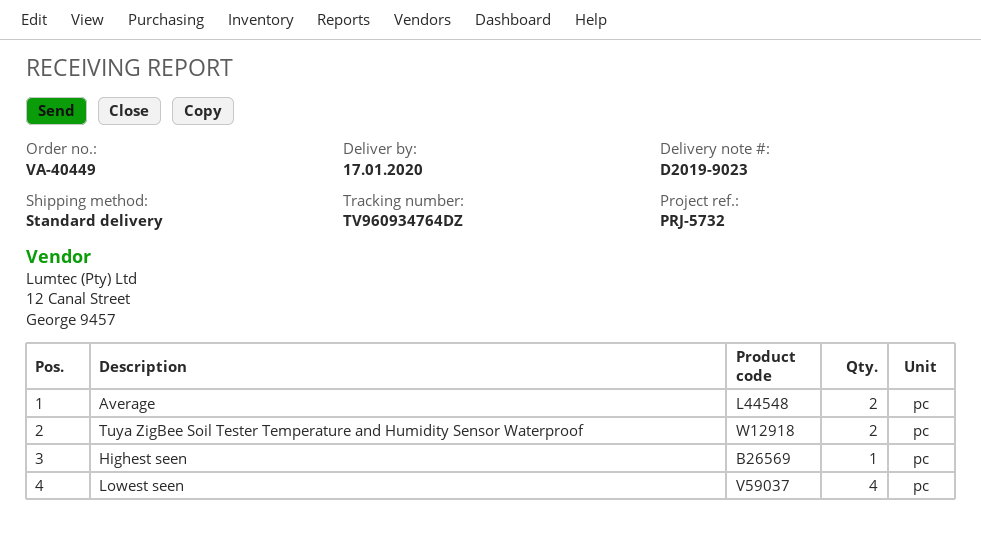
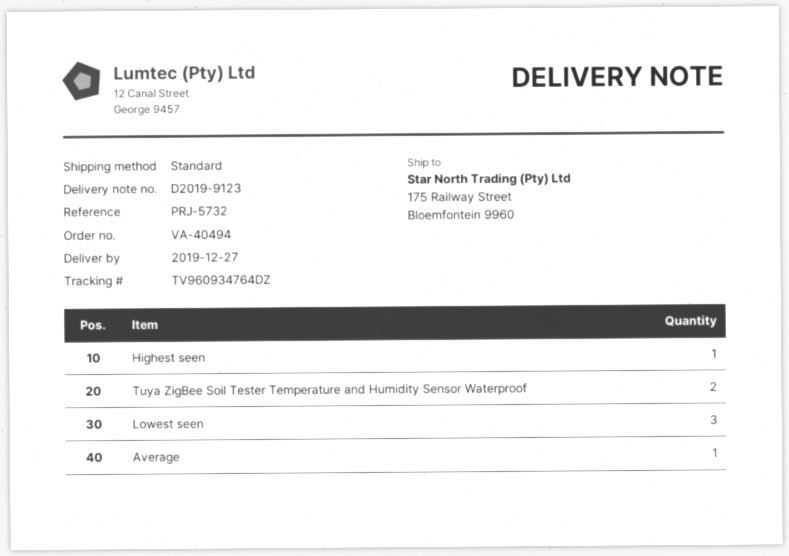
order number: VA-40449 -> VA-40494
delivery note number: D2019-9023 -> D2019-9123
delivery date: 2020-01-17 -> 2019-12-27
Average: 2 -> 1
Lowest seen: 4 -> 3

